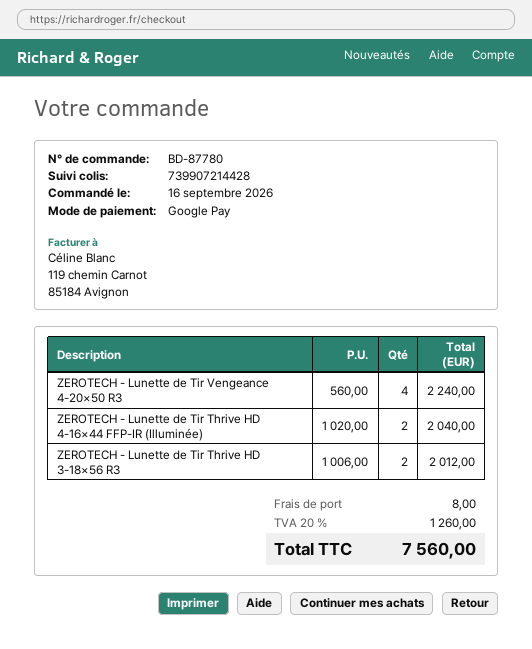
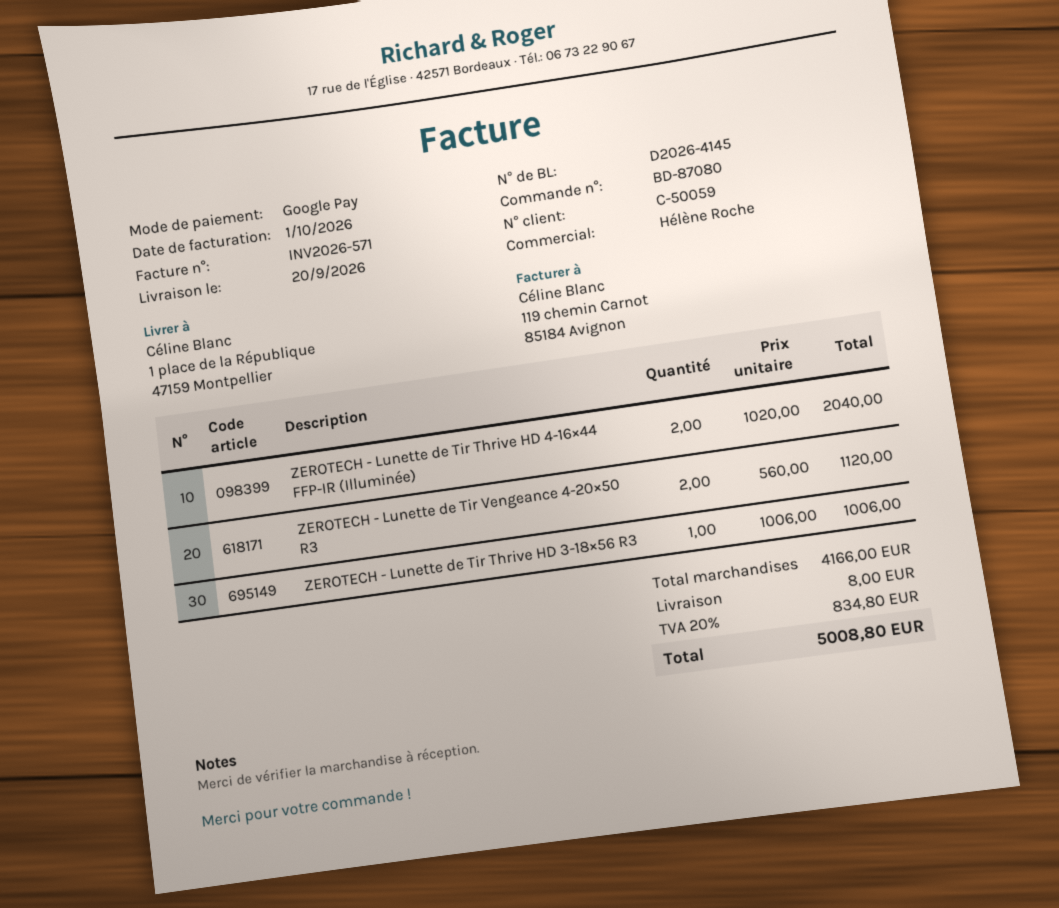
order number: BD-87780 -> BD-87080
ZEROTECH - Lunette de Tir Vengeance 4-20×50 R3: 4 x 560.00 = 2240.00 -> 2 x 560.00 = 1120.00
ZEROTECH - Lunette de Tir Thrive HD 3-18×56 R3: 2 x 1006.00 = 2012.00 -> 1 x 1006.00 = 1006.00
tax: 20% = 1260.00 -> 20% = 834.80
total: 7560.00 -> 5008.80

